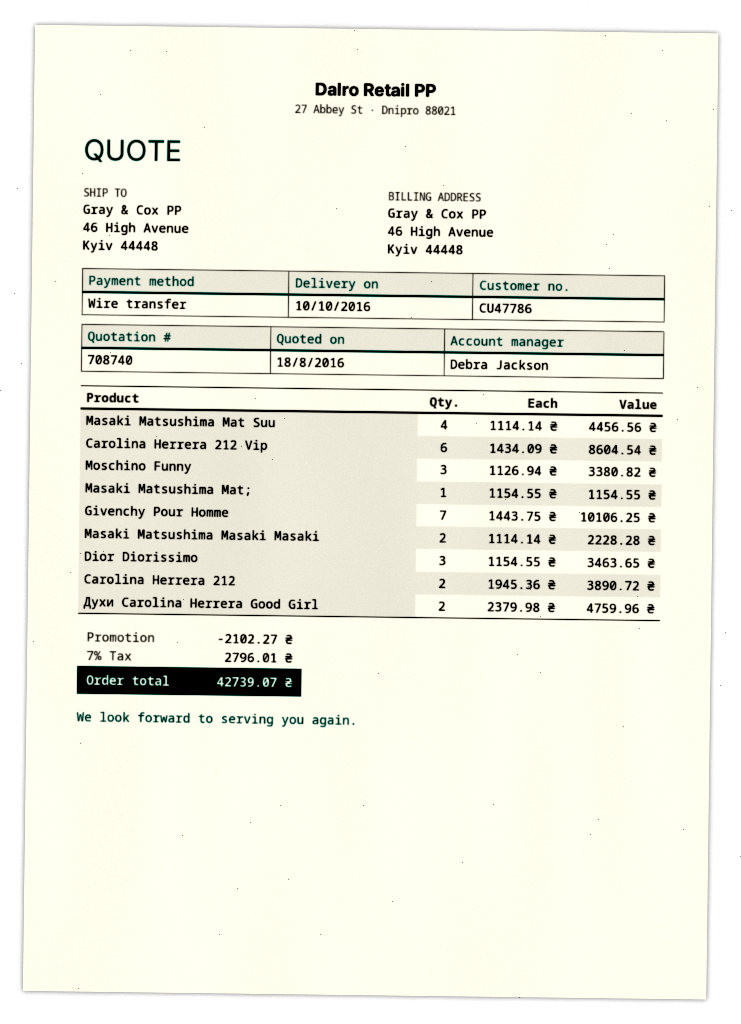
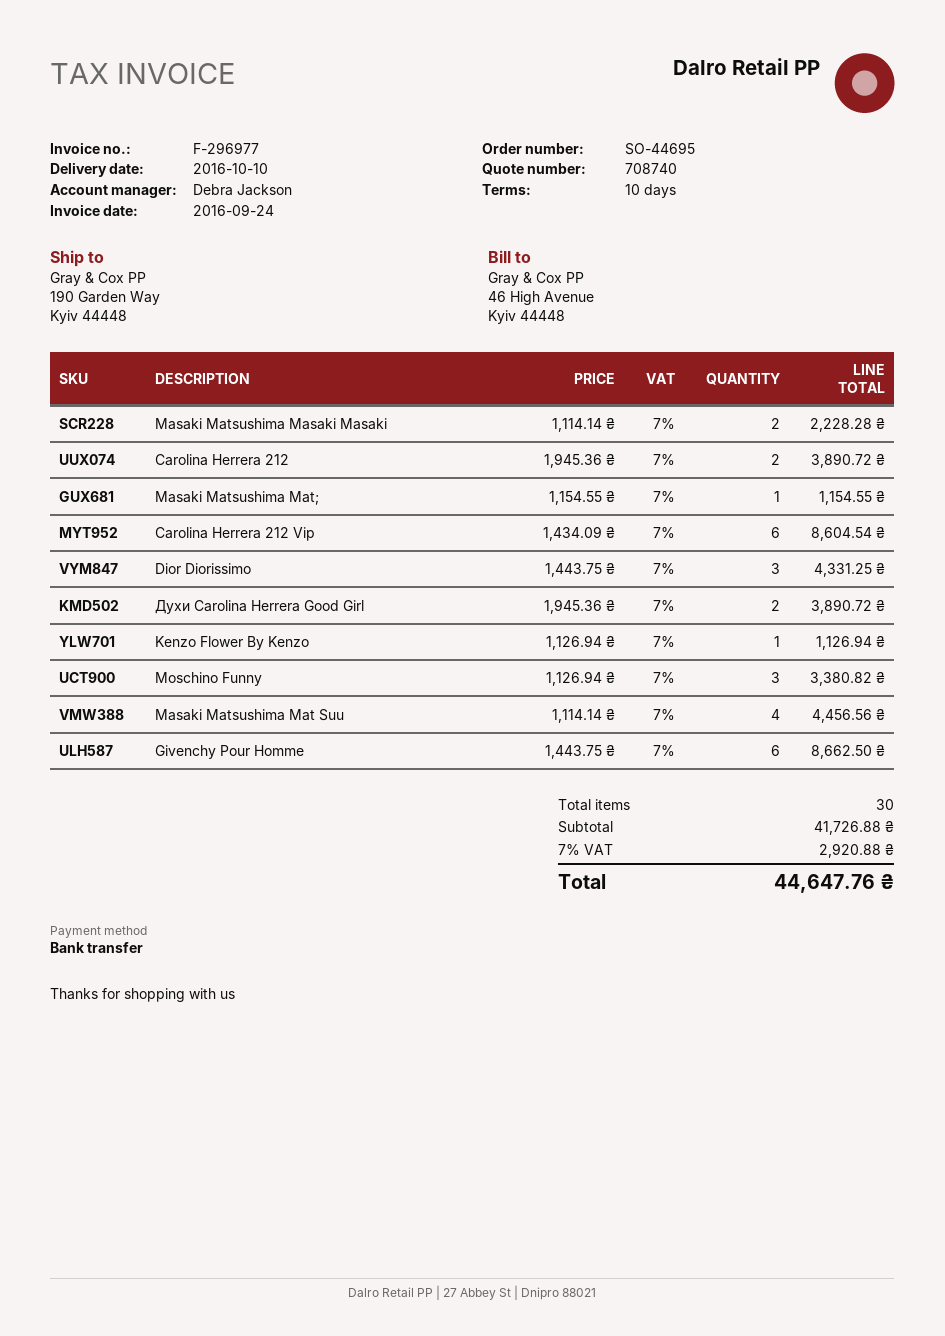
ship to: 46 High Avenue, Kyiv 44448 -> 190 Garden Way, Kyiv 44448
Givenchy Pour Homme: 7 x 1443.75 = 10106.25 -> 6 x 1443.75 = 8662.50
Dior Diorissimo: 3 x 1154.55 = 3463.65 -> 3 x 1443.75 = 4331.25
Духи Carolina Herrera Good Girl: 2 x 2379.98 = 4759.96 -> 2 x 1945.36 = 3890.72
Kenzo Flower By Kenzo: none -> 1 x 1126.94 = 1126.94
discount: 2102.27 -> none
tax: 7% = 2796.01 -> 7% = 2920.88
total: 42739.07 -> 44647.76

